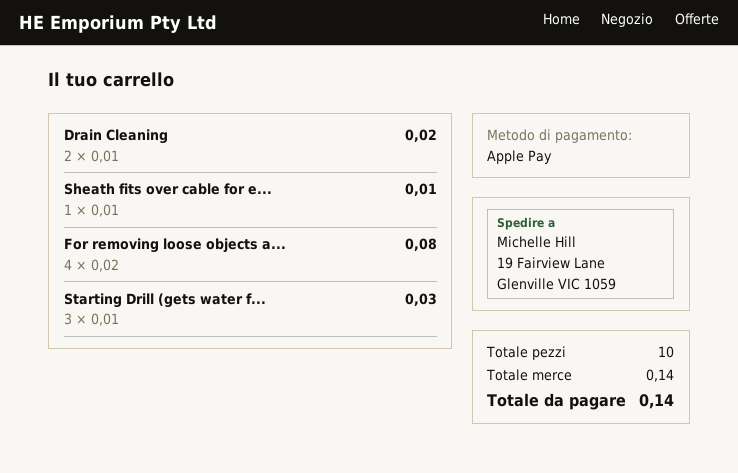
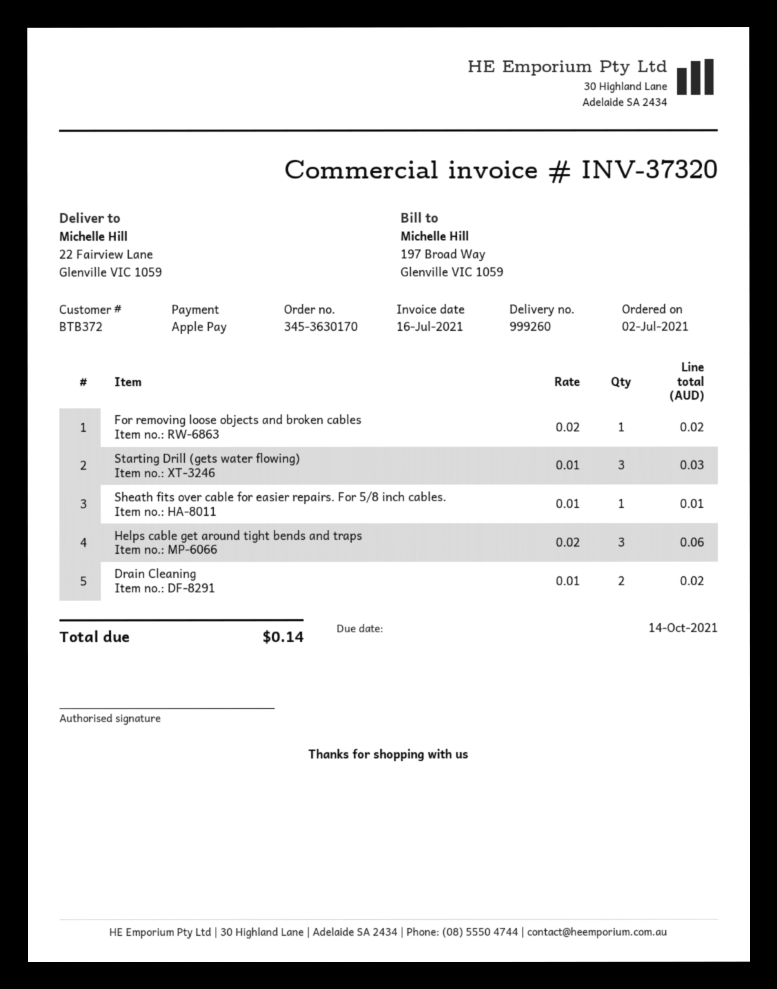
ship to: 19 Fairview Lane, Glenville VIC 1059 -> 22 Fairview Lane, Glenville VIC 1059
For removing loose objects a...: 4 x 0.02 = 0.08 -> 1 x 0.02 = 0.02
Helps cable get around tight bends and traps: none -> 3 x 0.02 = 0.06

